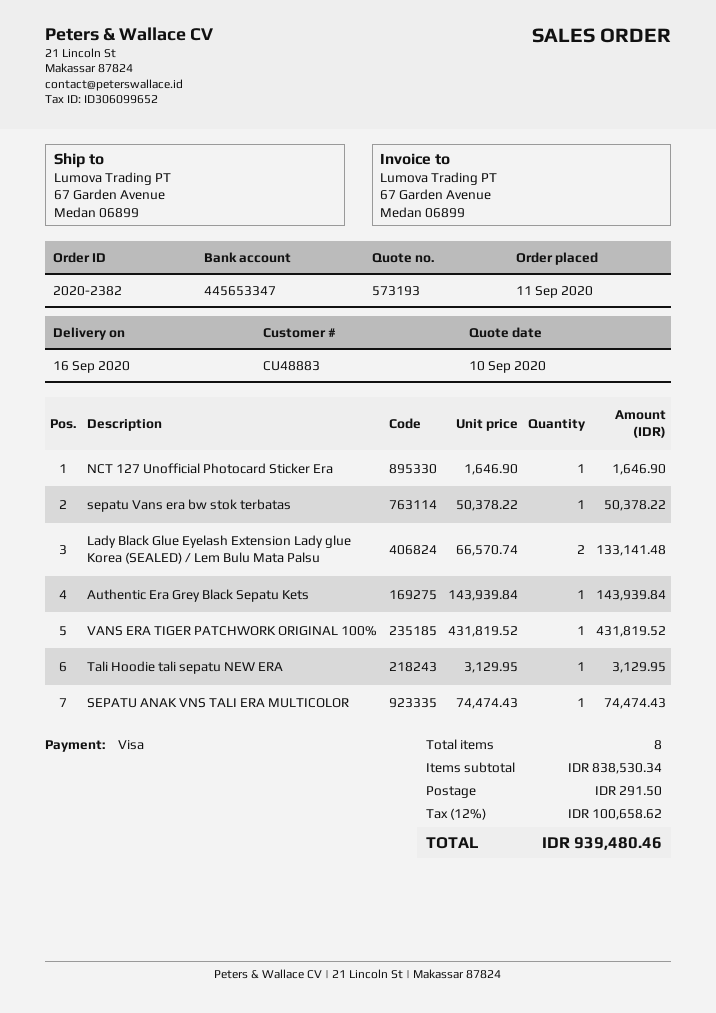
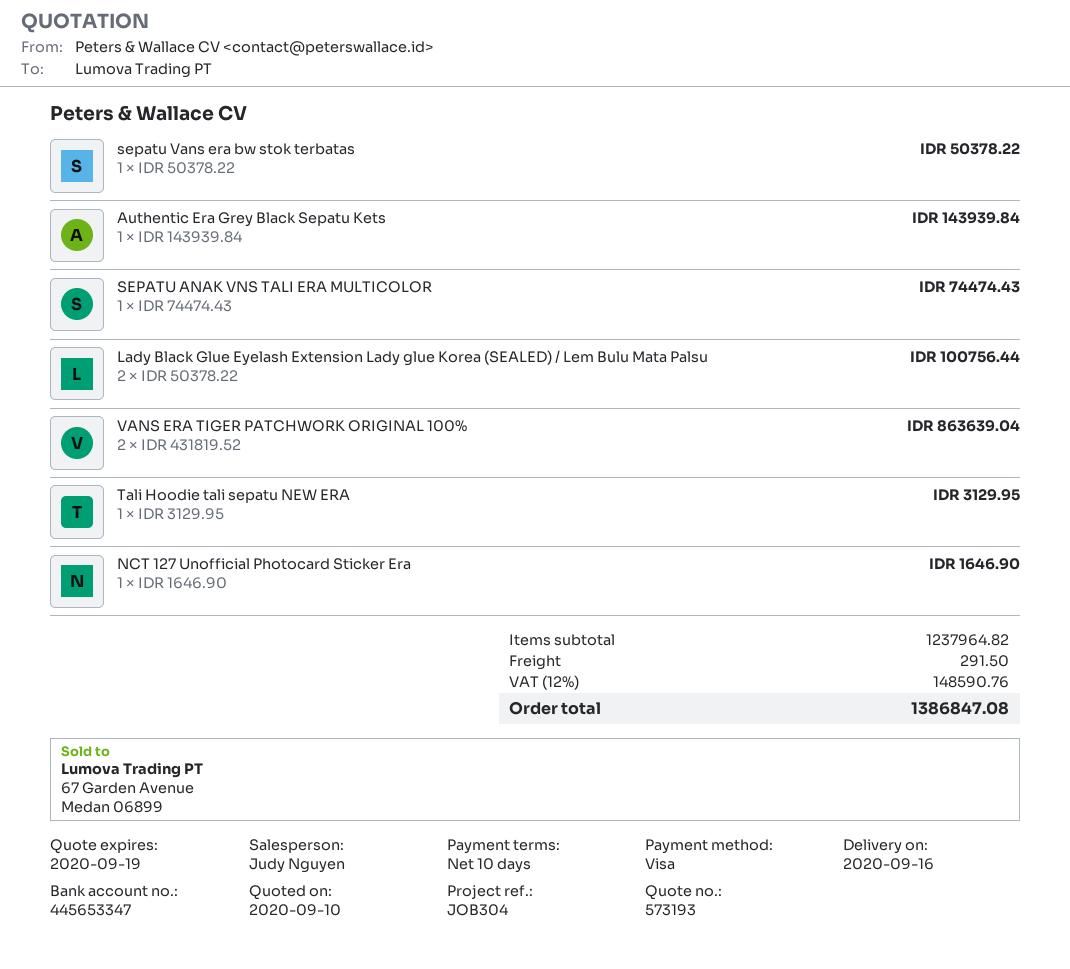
Lady Black Glue Eyelash Extension Lady glue Korea (SEALED) / Lem Bulu Mata Palsu: 2 x 66570.74 = 133141.48 -> 2 x 50378.22 = 100756.44
VANS ERA TIGER PATCHWORK ORIGINAL 100%: 1 x 431819.52 = 431819.52 -> 2 x 431819.52 = 863639.04
subtotal: 838530.34 -> 1237964.82
tax: 12% = 100658.62 -> 12% = 148590.76
total: 939480.46 -> 1386847.08

